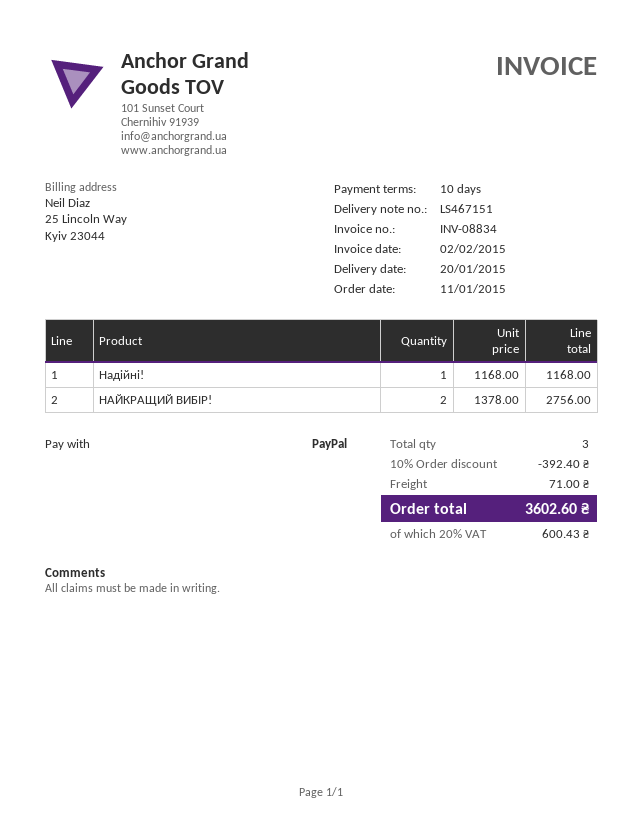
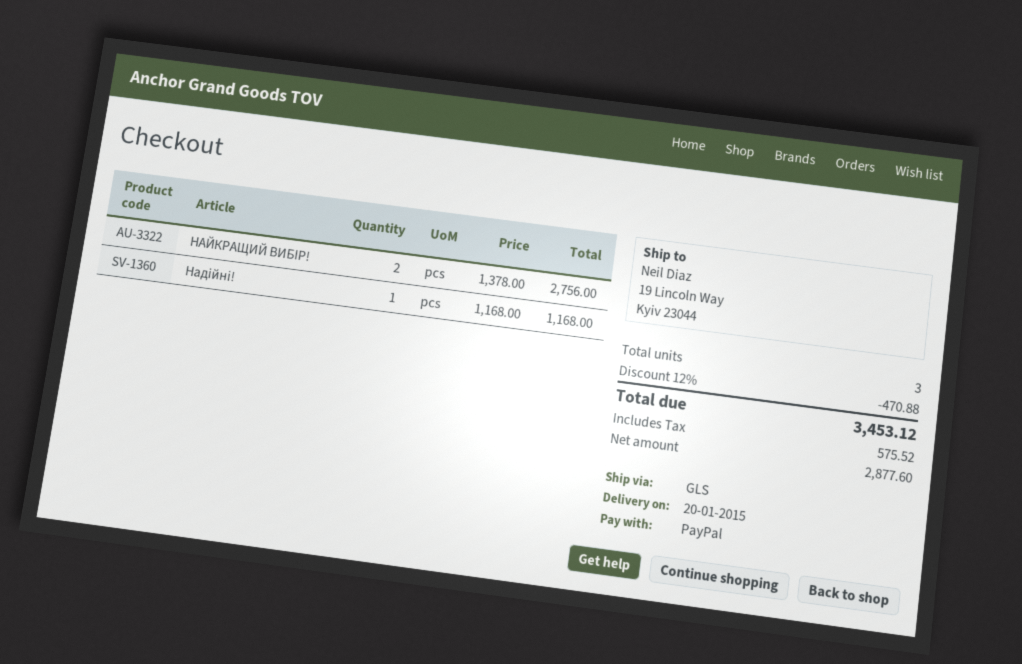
discount: 10% = 392.40 -> 12% = 470.88
shipping: 71.00 -> none
tax: 600.43 -> 575.52
total: 3602.60 -> 3453.12

